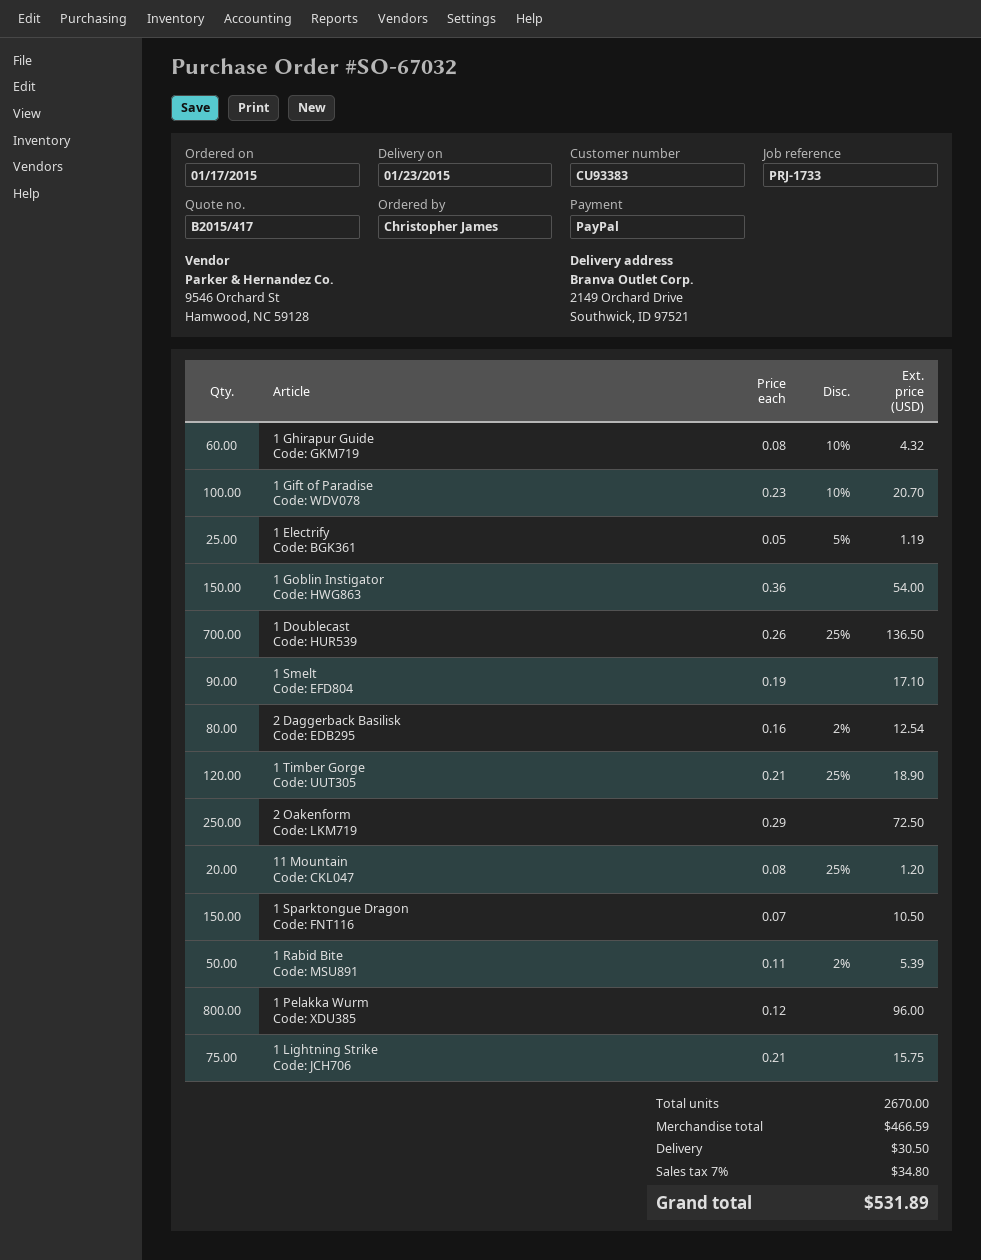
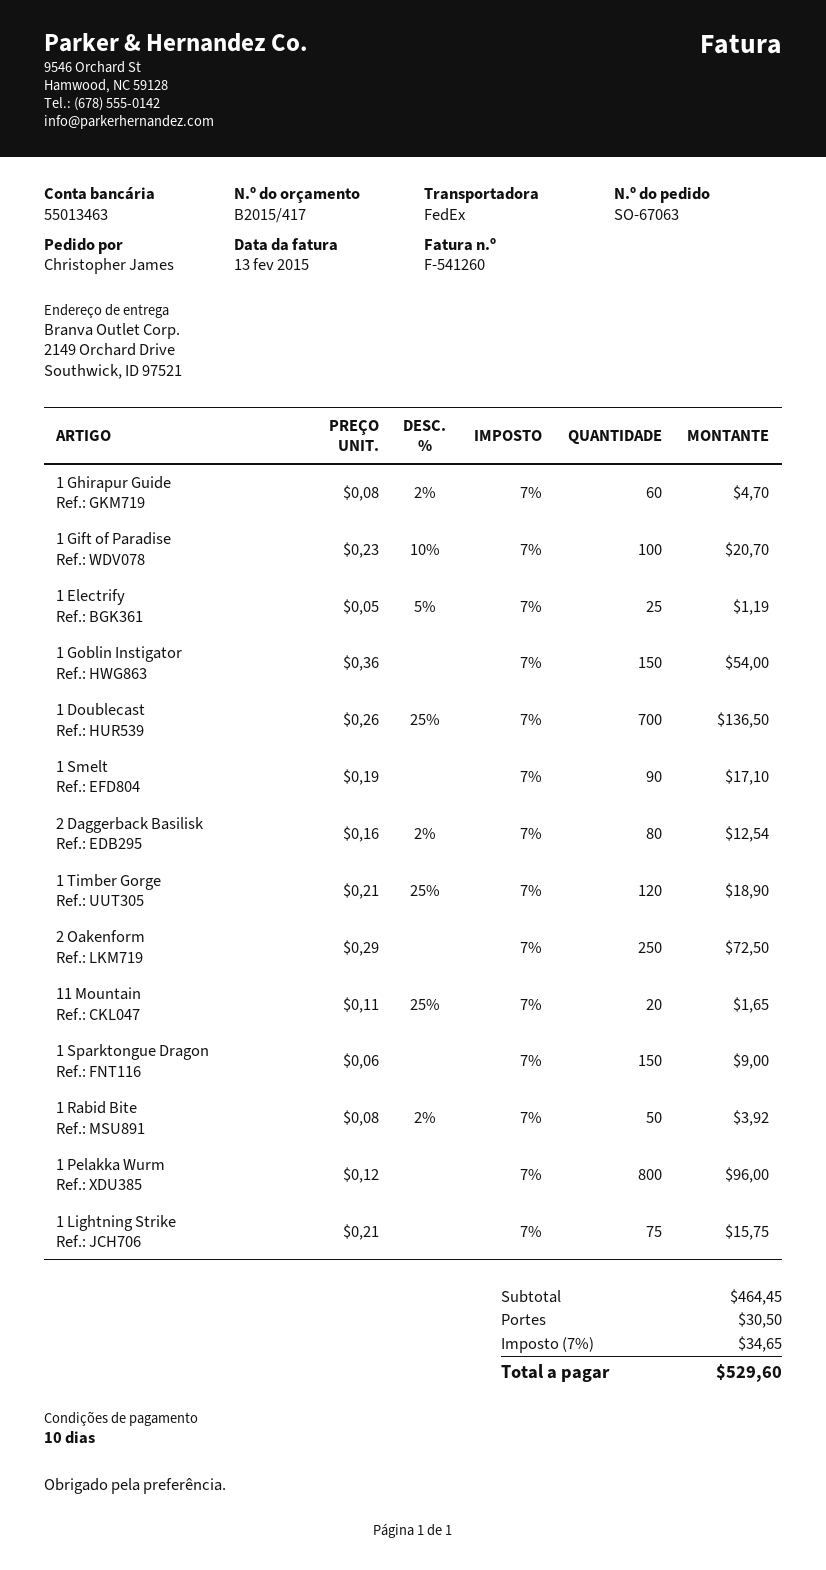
order number: SO-67032 -> SO-67063
1 Ghirapur Guide: 60 x 0.08 - 10% = 4.32 -> 60 x 0.08 - 2% = 4.70
11 Mountain: 20 x 0.08 - 25% = 1.20 -> 20 x 0.11 - 25% = 1.65
1 Sparktongue Dragon: 150 x 0.07 = 10.50 -> 150 x 0.06 = 9.00
1 Rabid Bite: 50 x 0.11 - 2% = 5.39 -> 50 x 0.08 - 2% = 3.92
subtotal: 466.59 -> 464.45
tax: 7% = 34.80 -> 7% = 34.65
total: 531.89 -> 529.60

